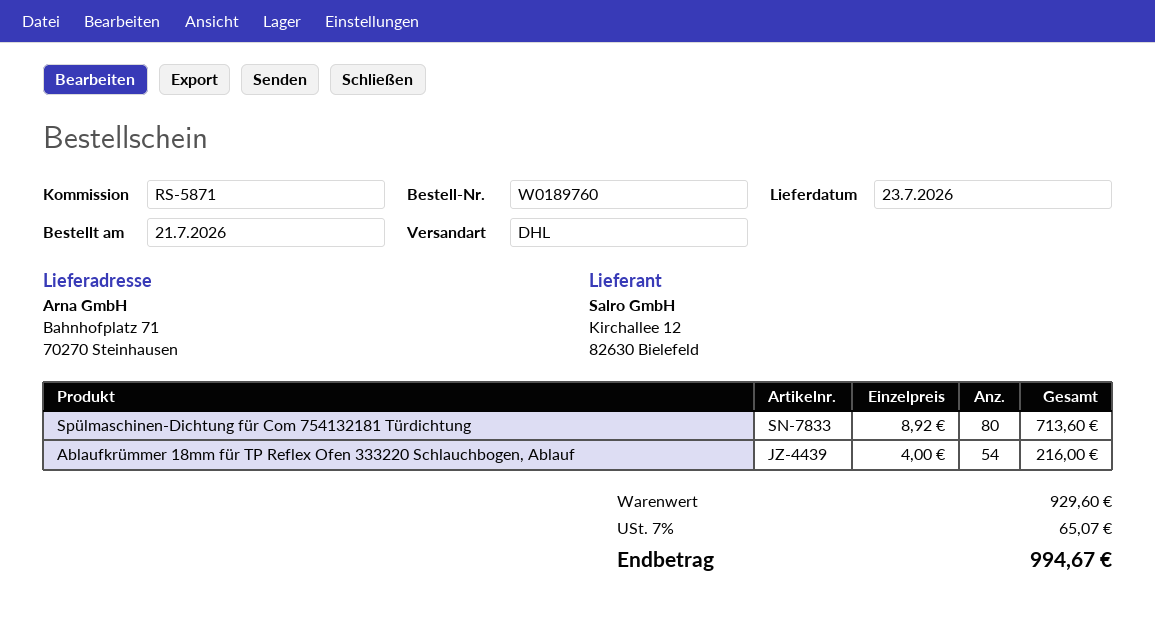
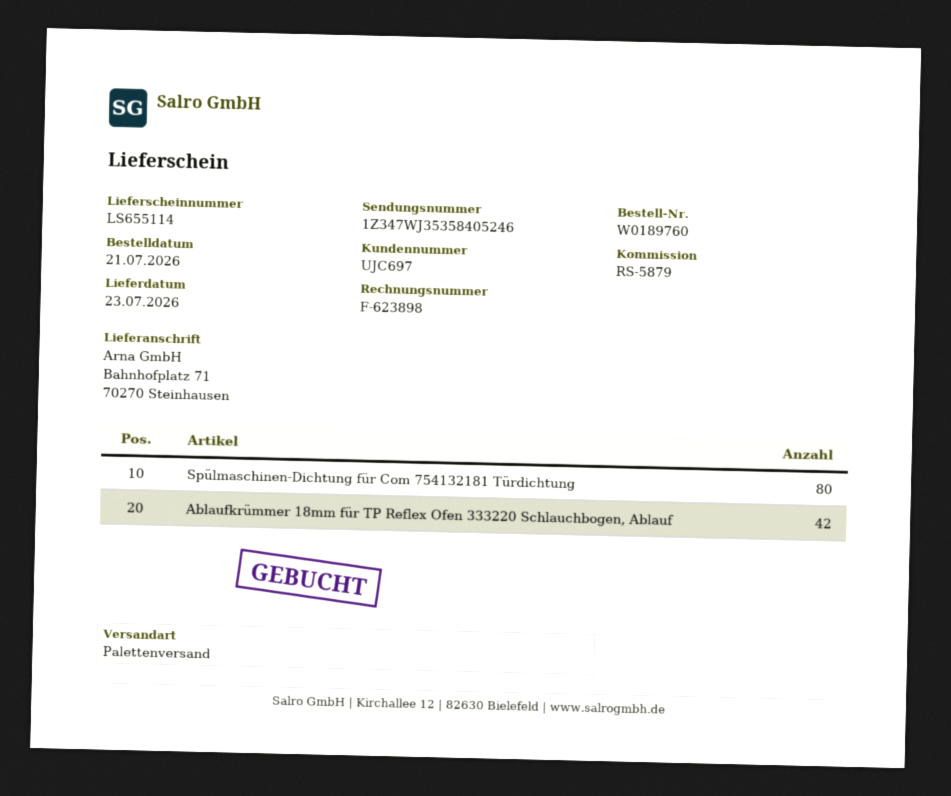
reference: RS-5871 -> RS-5879
shipping method: DHL -> pallet freight
Ablaufkrümmer 18mm für TP Reflex Ofen 333220 Schlauchbogen, Ablauf: 54 -> 42

